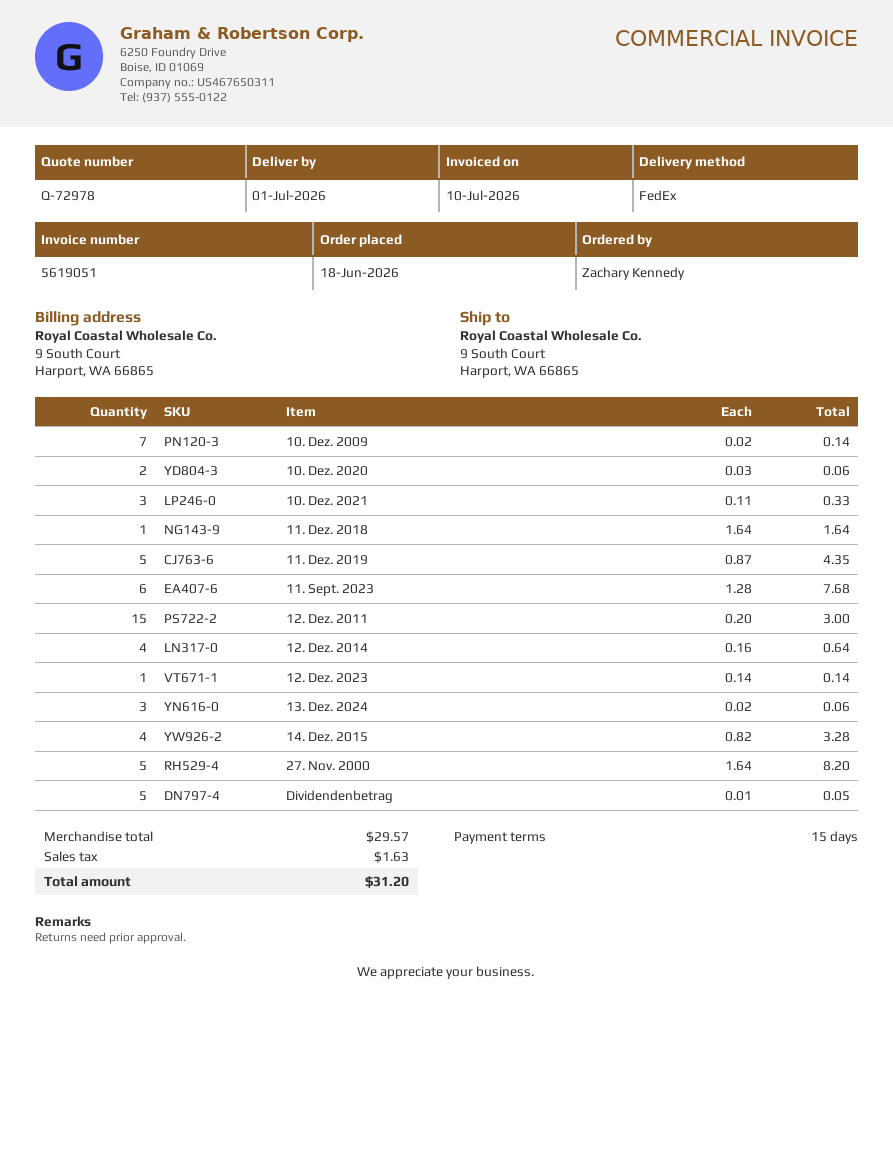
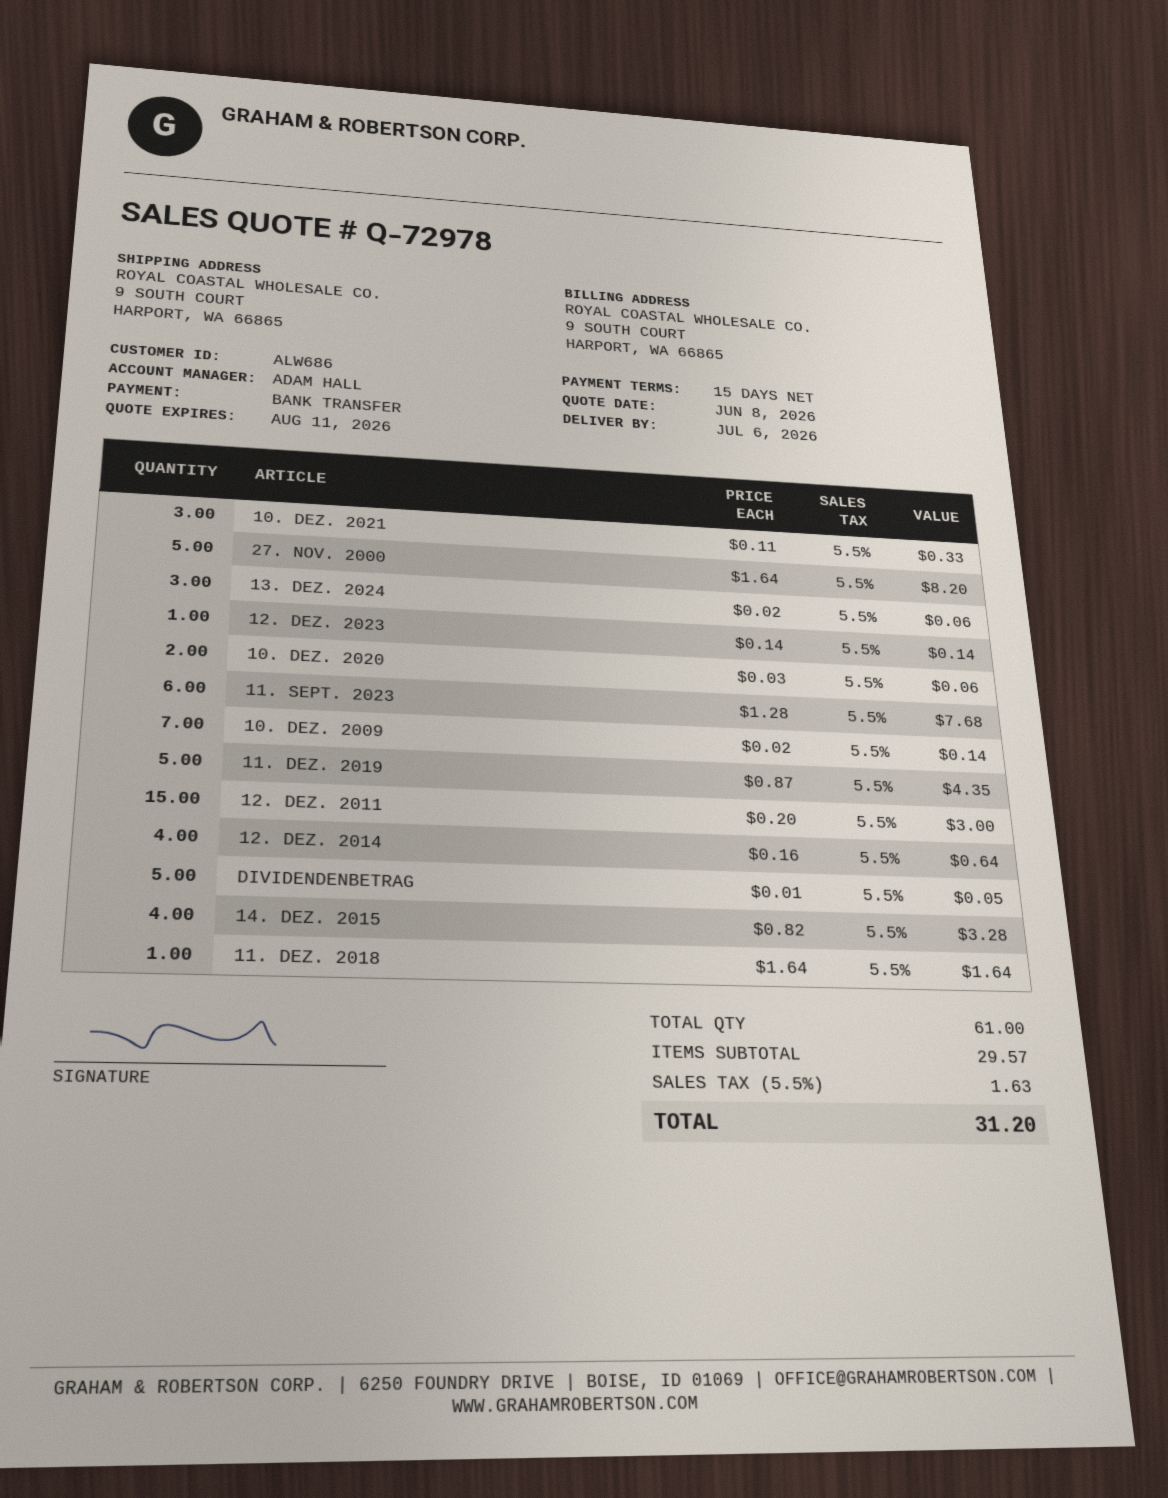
delivery date: 2026-07-01 -> 2026-07-06

